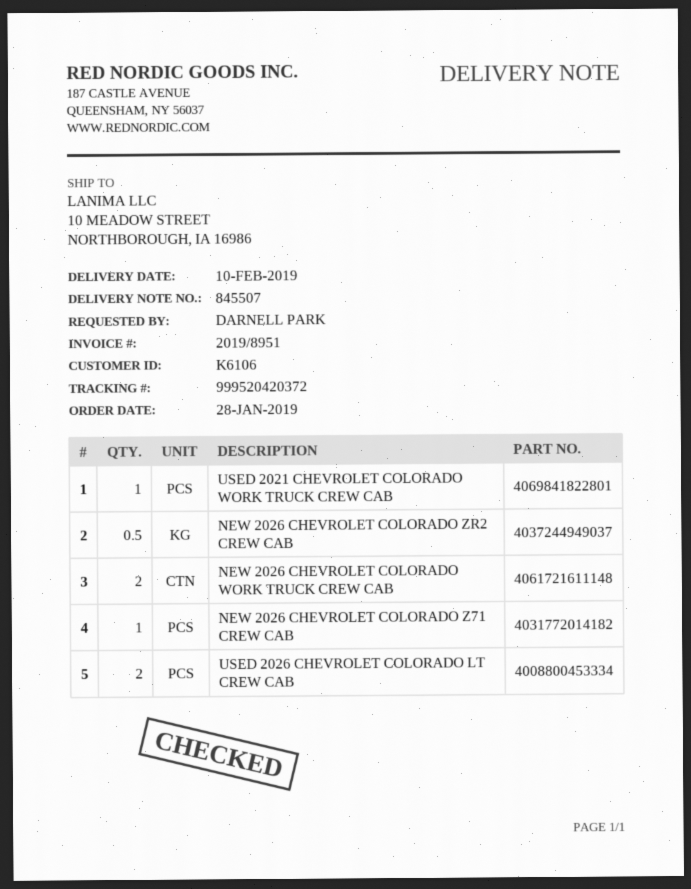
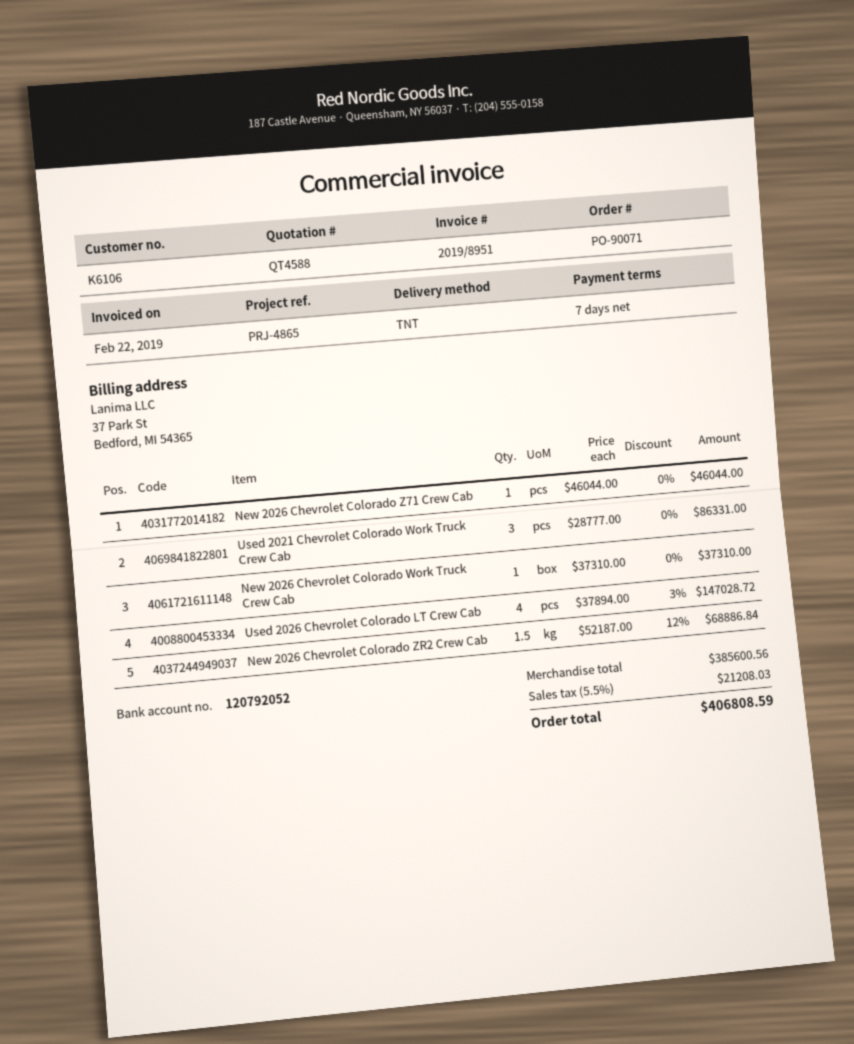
USED 2021 CHEVROLET COLORADO WORK TRUCK CREW CAB: 1 -> 3
NEW 2026 CHEVROLET COLORADO ZR2 CREW CAB: 0.5 -> 1.5
NEW 2026 CHEVROLET COLORADO WORK TRUCK CREW CAB: 2 -> 1
USED 2026 CHEVROLET COLORADO LT CREW CAB: 2 -> 4

